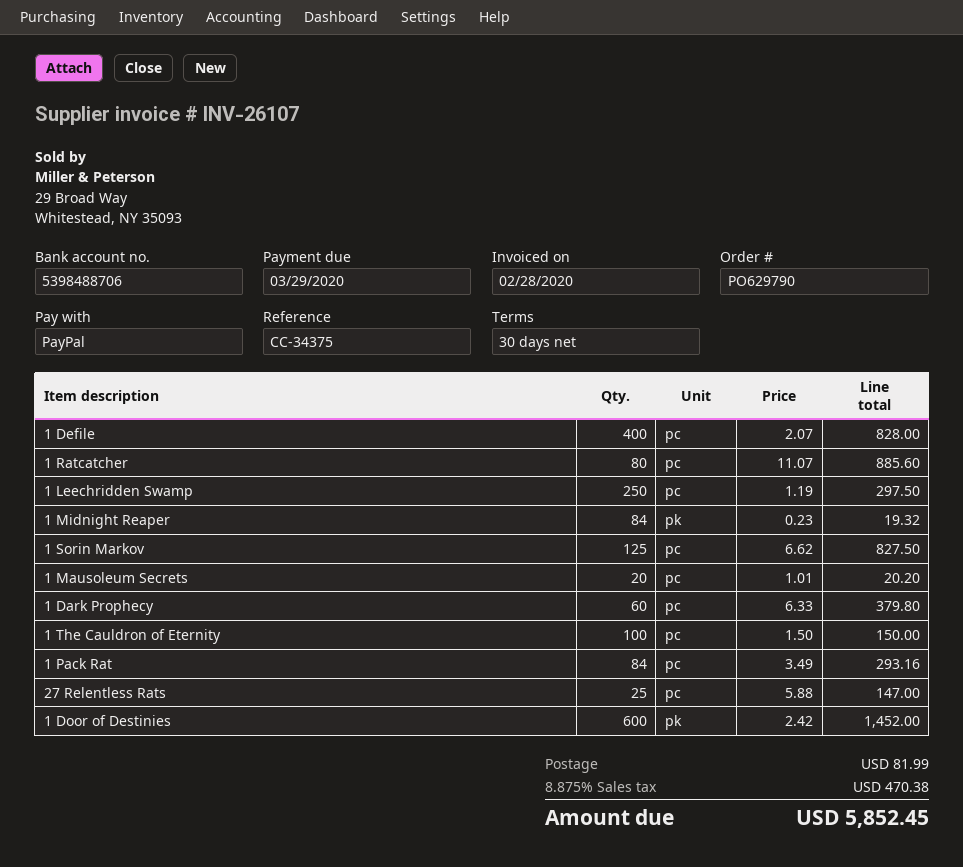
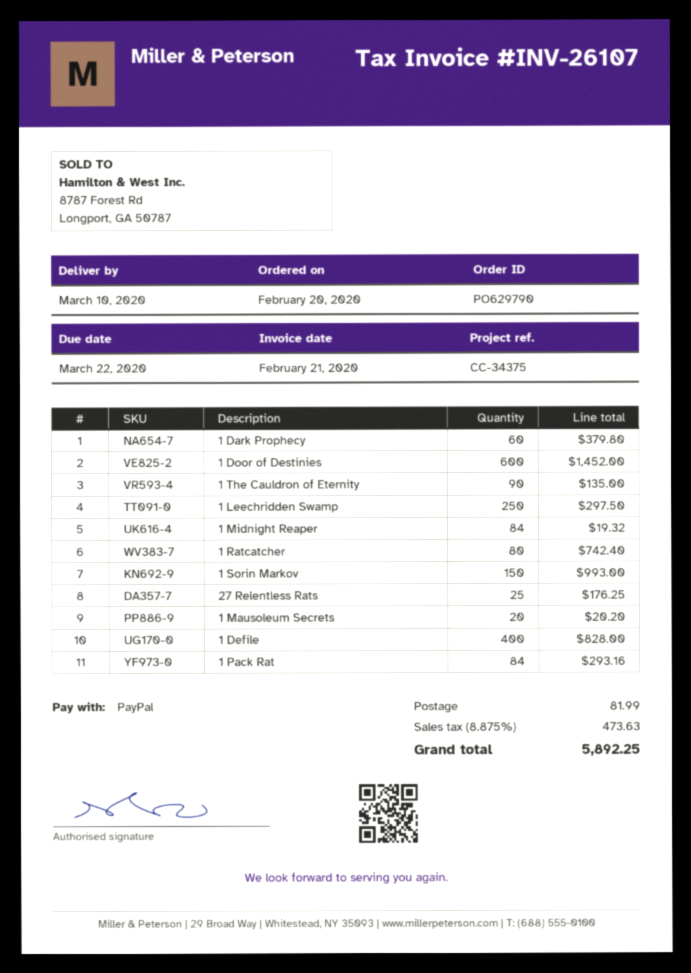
invoice date: 2020-02-28 -> 2020-02-21
due date: 2020-03-29 -> 2020-03-22
1 Ratcatcher: 80 for 885.60 -> 80 for 742.40
1 Sorin Markov: 125 for 827.50 -> 150 for 993.00
1 The Cauldron of Eternity: 100 for 150.00 -> 90 for 135.00
27 Relentless Rats: 25 for 147.00 -> 25 for 176.25
tax: 8.875% = 470.38 -> 8.875% = 473.63
total: 5852.45 -> 5892.25

